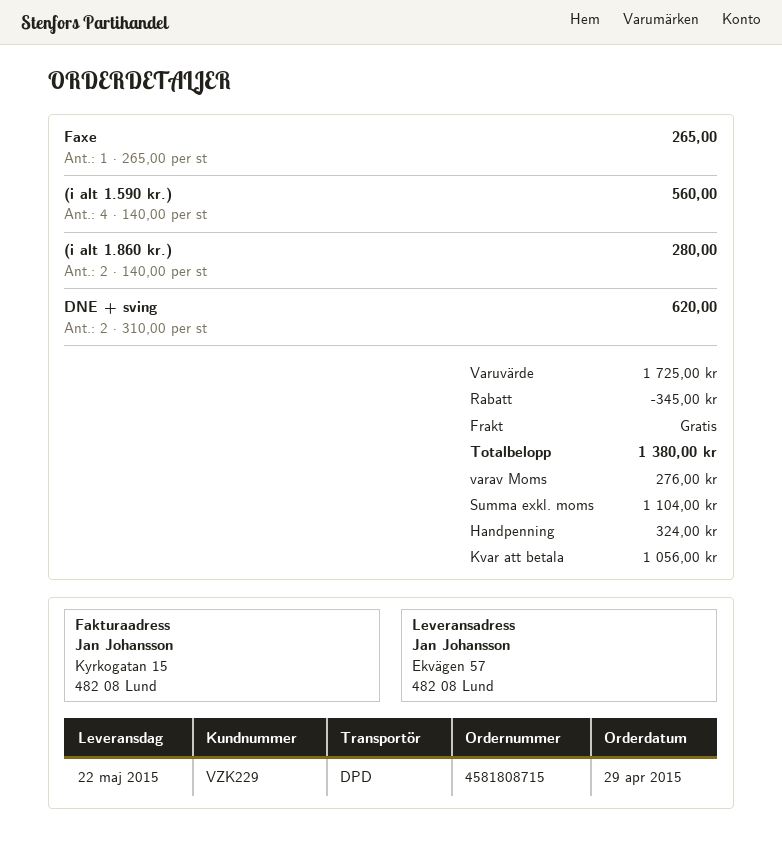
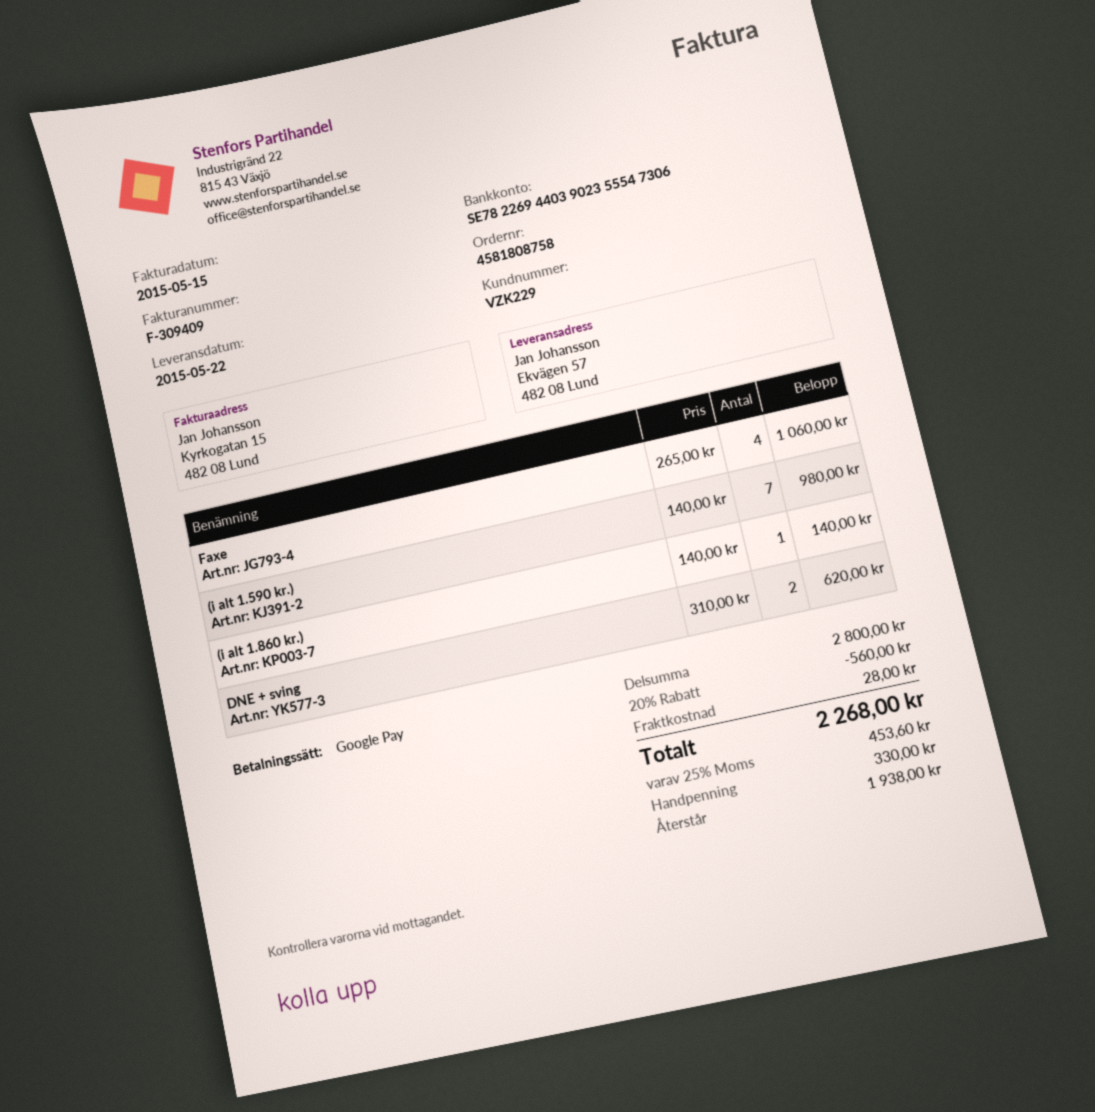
order number: 4581808715 -> 4581808758
Faxe: 1 x 265.00 = 265.00 -> 4 x 265.00 = 1060.00
(i alt 1.590 kr.): 4 x 140.00 = 560.00 -> 7 x 140.00 = 980.00
(i alt 1.860 kr.): 2 x 140.00 = 280.00 -> 1 x 140.00 = 140.00
subtotal: 1725.00 -> 2800.00
discount: 345.00 -> 560.00
shipping: 0.00 -> 28.00
tax: 276.00 -> 453.60
total: 1380.00 -> 2268.00
deposit: 324.00 -> 330.00
balance: 1056.00 -> 1938.00

